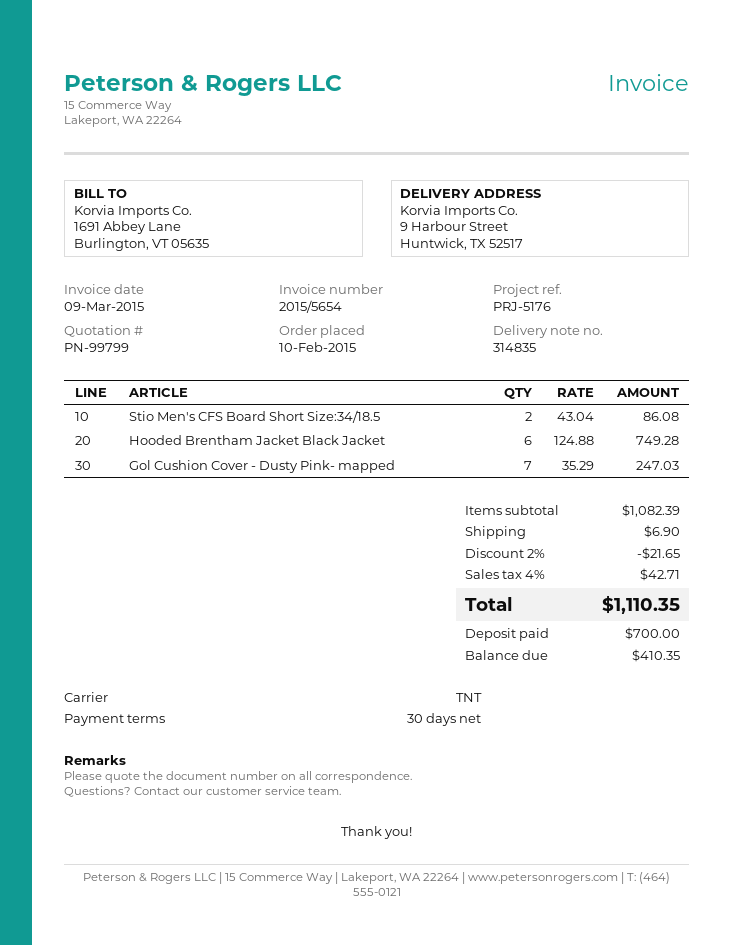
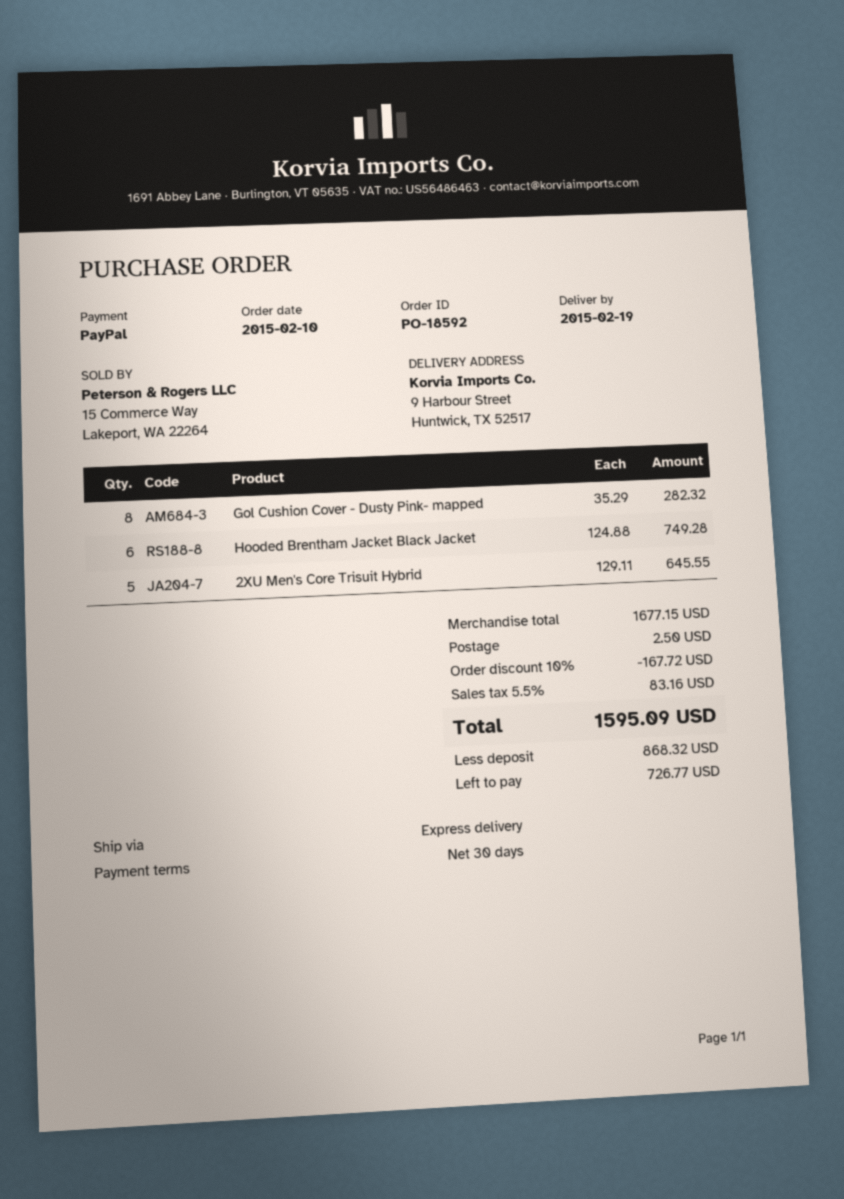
shipping method: TNT -> express
Stio Men's CFS Board Short Size:34/18.5: 2 x 43.04 = 86.08 -> none
Gol Cushion Cover - Dusty Pink- mapped: 7 x 35.29 = 247.03 -> 8 x 35.29 = 282.32
2XU Men's Core Trisuit Hybrid: none -> 5 x 129.11 = 645.55
subtotal: 1082.39 -> 1677.15
discount: 2% = 21.65 -> 10% = 167.72
shipping: 6.90 -> 2.50
tax: 4% = 42.71 -> 5.5% = 83.16
total: 1110.35 -> 1595.09
deposit: 700.00 -> 868.32
balance: 410.35 -> 726.77

